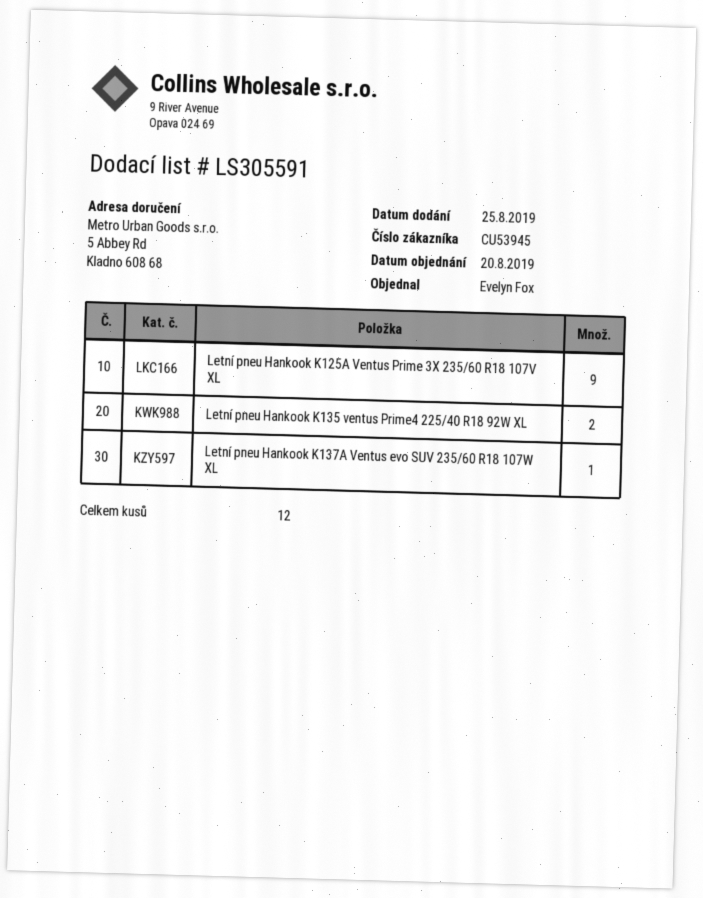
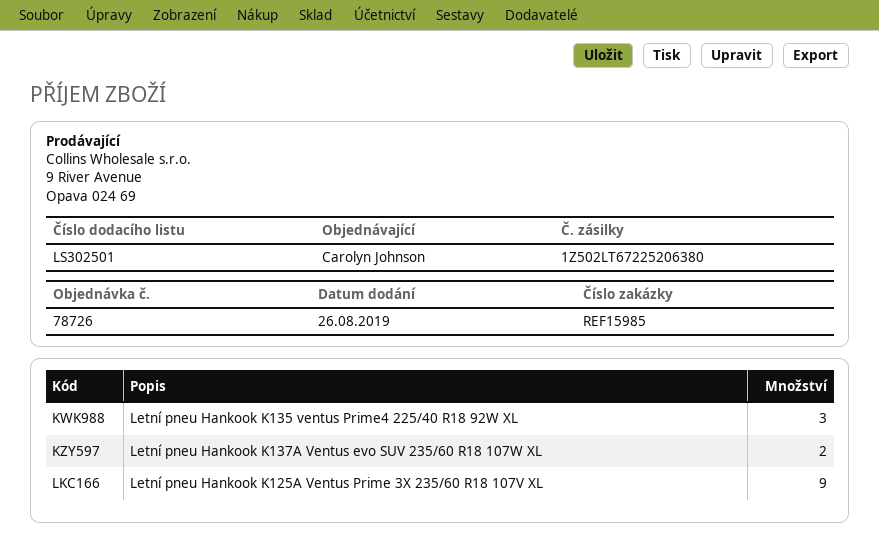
delivery note number: LS305591 -> LS302501
delivery date: 2019-08-25 -> 2019-08-26
ordered by: Evelyn Fox -> Carolyn Johnson
Letní pneu Hankook K135 ventus Prime4 225/40 R18 92W XL: 2 -> 3
Letní pneu Hankook K137A Ventus evo SUV 235/60 R18 107W XL: 1 -> 2

